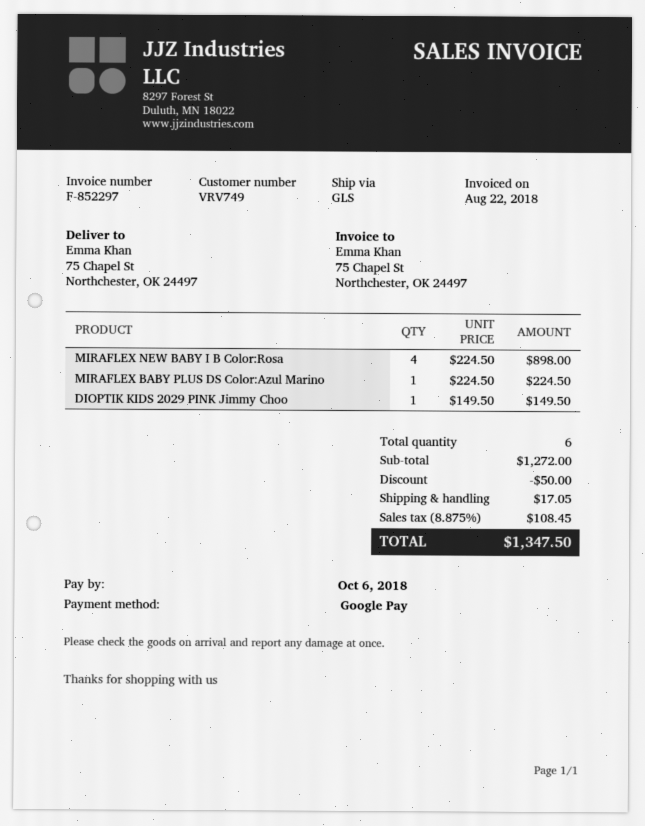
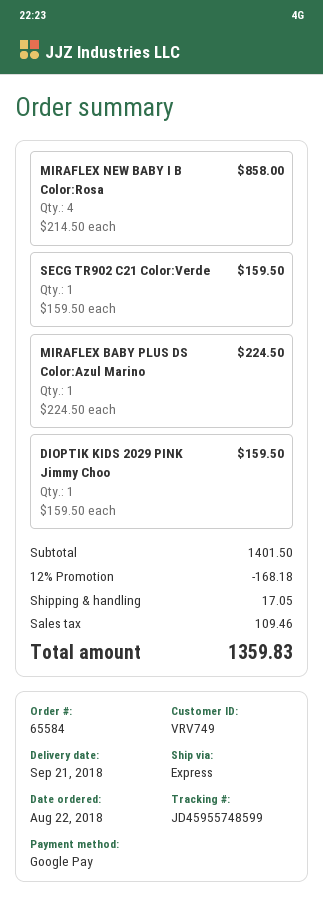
shipping method: GLS -> express
MIRAFLEX NEW BABY I B Color:Rosa: 4 x 224.50 = 898.00 -> 4 x 214.50 = 858.00
DIOPTIK KIDS 2029 PINK Jimmy Choo: 1 x 149.50 = 149.50 -> 1 x 159.50 = 159.50
SECG TR902 C21 Color:Verde: none -> 1 x 159.50 = 159.50
subtotal: 1272.00 -> 1401.50
discount: 50.00 -> 168.18
tax: 108.45 -> 109.46
total: 1347.50 -> 1359.83

